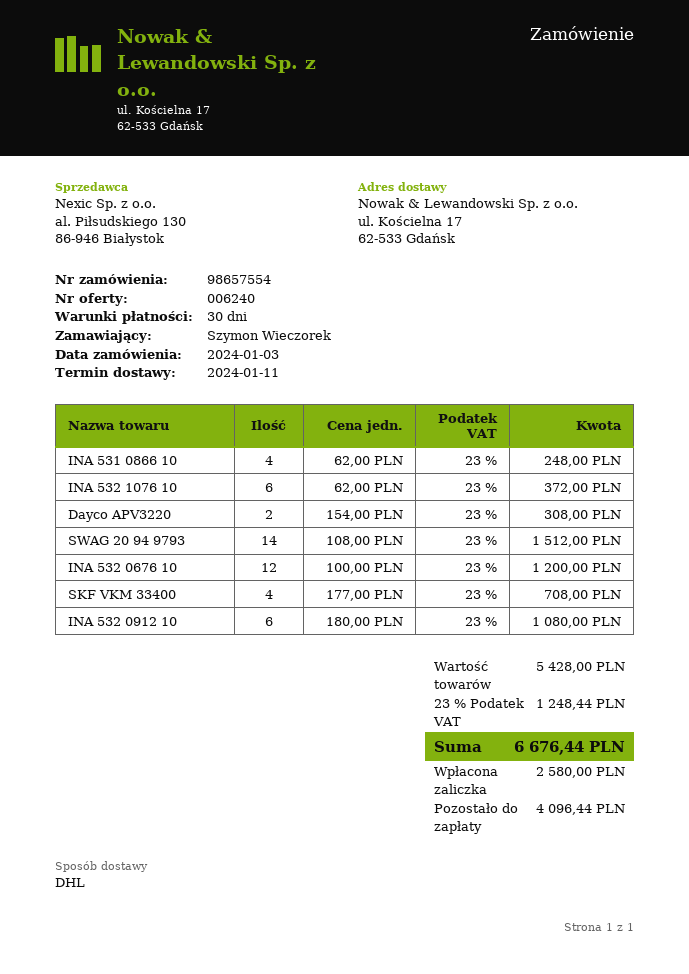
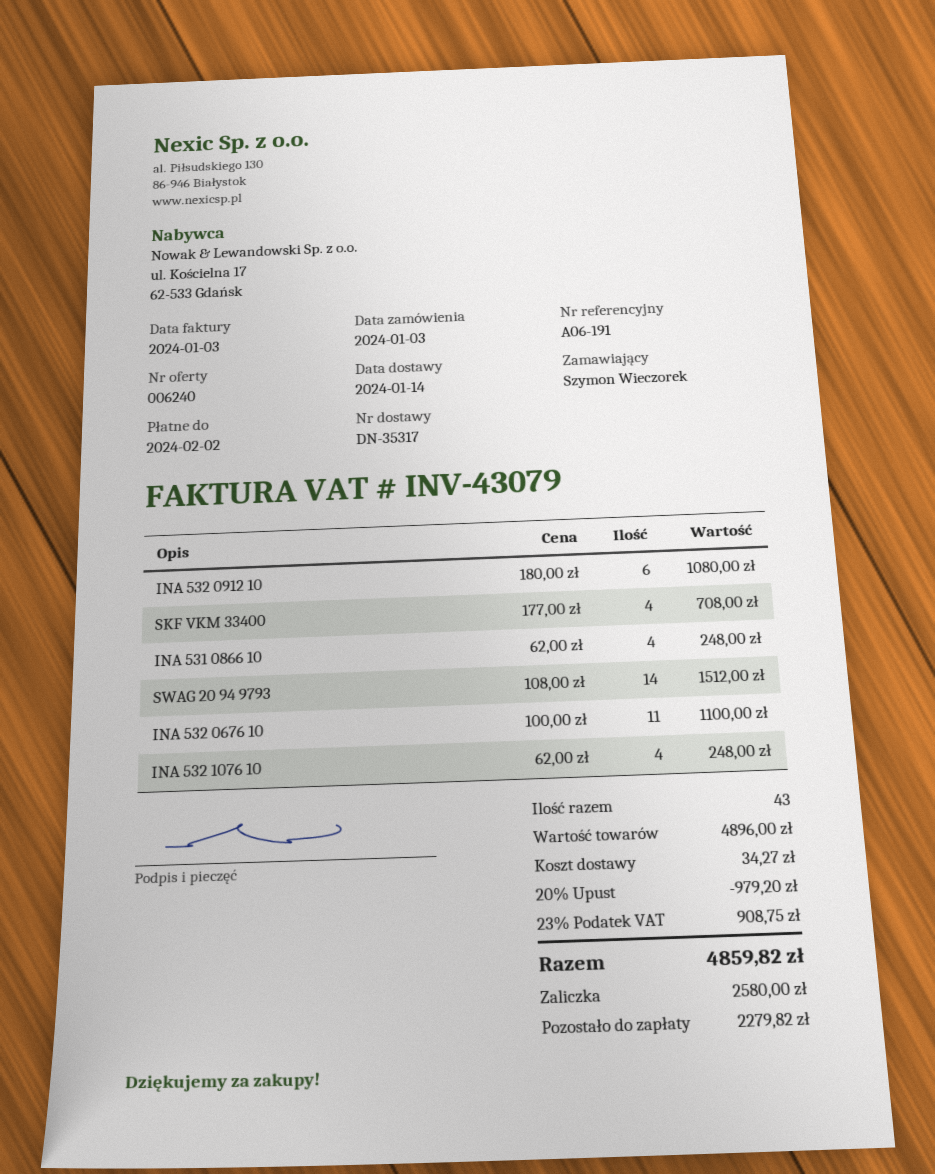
delivery date: 2024-01-11 -> 2024-01-14
INA 532 1076 10: 6 x 62.00 = 372.00 -> 4 x 62.00 = 248.00
Dayco APV3220: 2 x 154.00 = 308.00 -> none
INA 532 0676 10: 12 x 100.00 = 1200.00 -> 11 x 100.00 = 1100.00
subtotal: 5428.00 -> 4896.00
discount: none -> 20% = 979.20
shipping: none -> 34.27
tax: 23% = 1248.44 -> 23% = 908.75
total: 6676.44 -> 4859.82
balance: 4096.44 -> 2279.82

